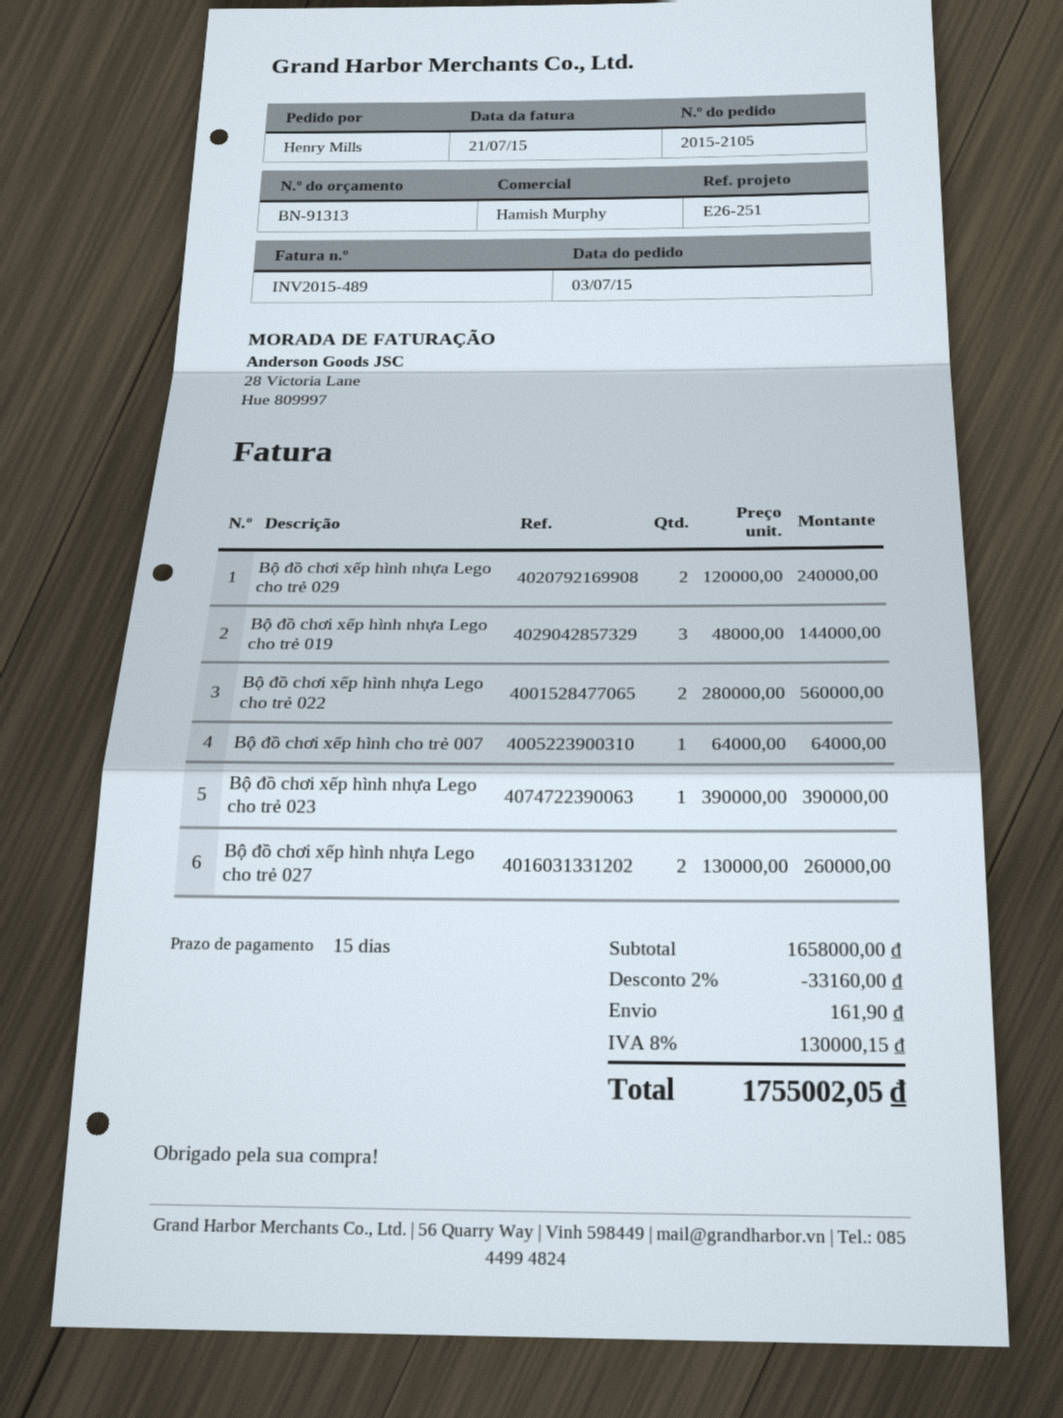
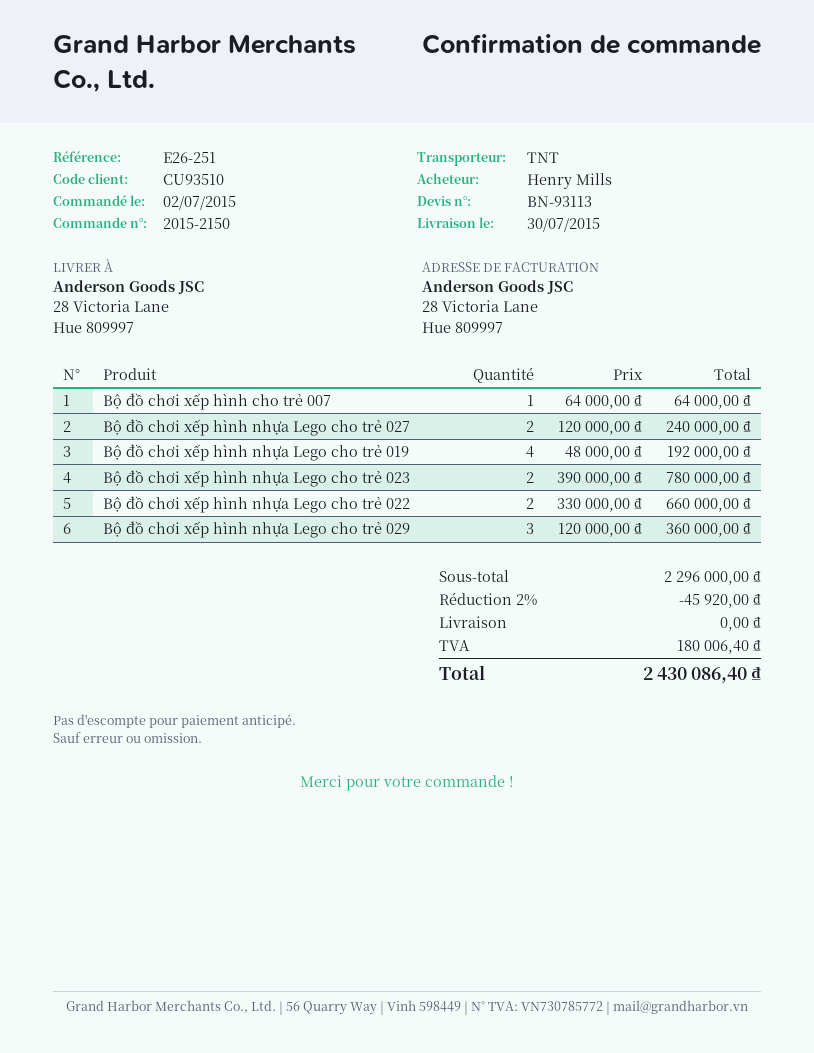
quote number: BN-91313 -> BN-93113
order number: 2015-2105 -> 2015-2150
order date: 2015-07-03 -> 2015-07-02
Bộ đồ chơi xếp hình nhựa Lego cho trẻ 029: 2 x 120000.00 = 240000.00 -> 3 x 120000.00 = 360000.00
Bộ đồ chơi xếp hình nhựa Lego cho trẻ 019: 3 x 48000.00 = 144000.00 -> 4 x 48000.00 = 192000.00
Bộ đồ chơi xếp hình nhựa Lego cho trẻ 022: 2 x 280000.00 = 560000.00 -> 2 x 330000.00 = 660000.00
Bộ đồ chơi xếp hình nhựa Lego cho trẻ 023: 1 x 390000.00 = 390000.00 -> 2 x 390000.00 = 780000.00
Bộ đồ chơi xếp hình nhựa Lego cho trẻ 027: 2 x 130000.00 = 260000.00 -> 2 x 120000.00 = 240000.00
subtotal: 1658000.00 -> 2296000.00
discount: 2% = 33160.00 -> 2% = 45920.00
shipping: 161.90 -> 0.00
tax: 130000.15 -> 180006.40
total: 1755002.05 -> 2430086.40

